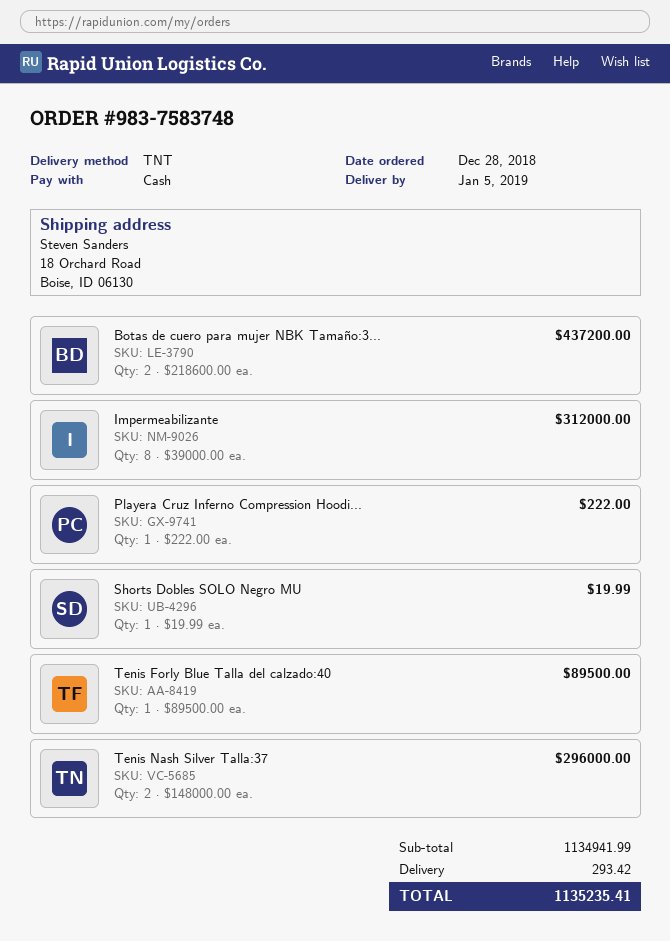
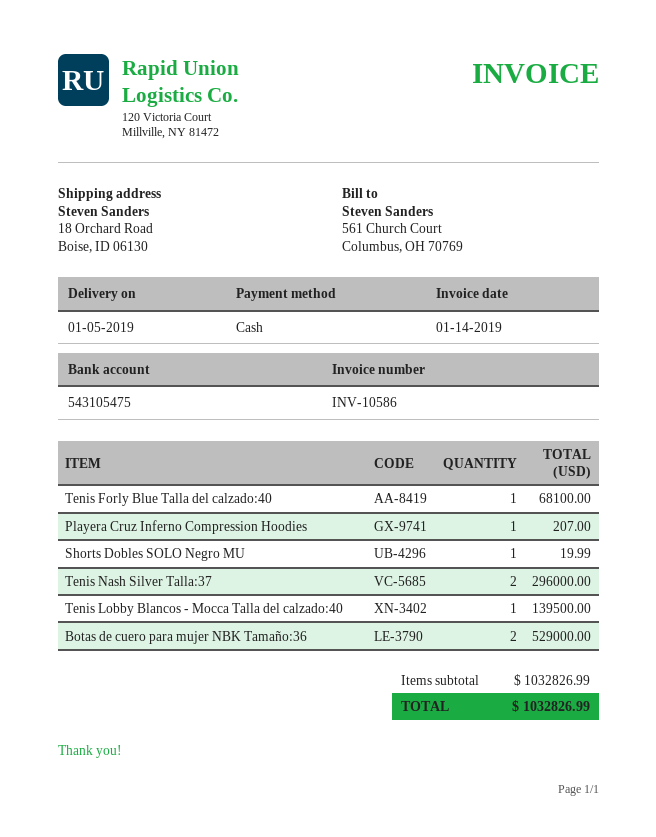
Botas de cuero para mujer NBK Tamaño:3...: 2 for 437200.00 -> 2 for 529000.00
Impermeabilizante: 8 for 312000.00 -> none
Playera Cruz Inferno Compression Hoodi...: 1 for 222.00 -> 1 for 207.00
Tenis Forly Blue Talla del calzado:40: 1 for 89500.00 -> 1 for 68100.00
Tenis Lobby Blancos - Mocca Talla del calzado:40: none -> 1 for 139500.00
subtotal: 1134941.99 -> 1032826.99
shipping: 293.42 -> none
total: 1135235.41 -> 1032826.99

